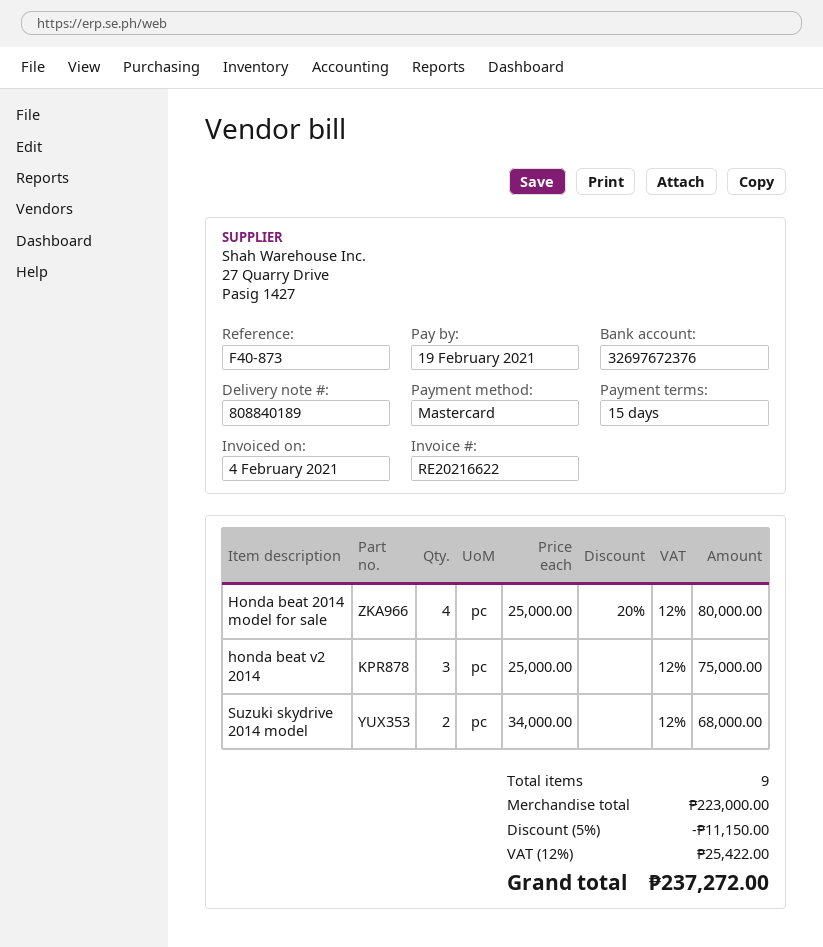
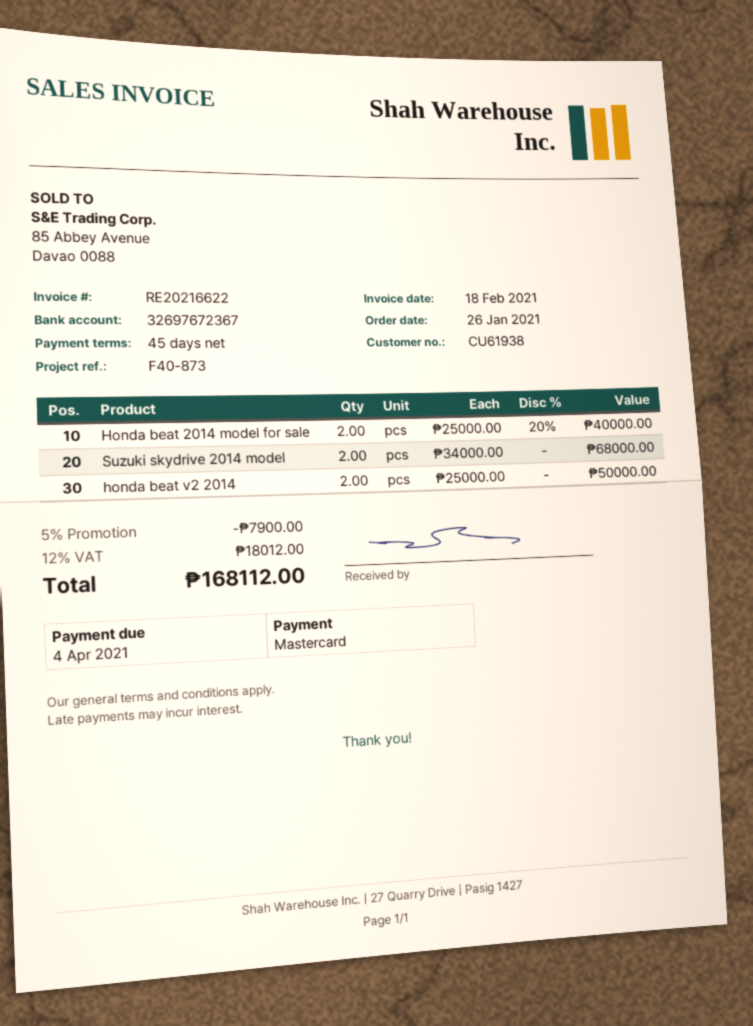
invoice date: 2021-02-04 -> 2021-02-18
payment terms: 15 days -> 45 days
due date: 2021-02-19 -> 2021-04-04
bank account: 32697672376 -> 32697672367
Honda beat 2014 model for sale: 4 x 25000.00 - 20% = 80000.00 -> 2 x 25000.00 - 20% = 40000.00
honda beat v2 2014: 3 x 25000.00 = 75000.00 -> 2 x 25000.00 = 50000.00
discount: 5% = 11150.00 -> 5% = 7900.00
tax: 12% = 25422.00 -> 12% = 18012.00
total: 237272.00 -> 168112.00

